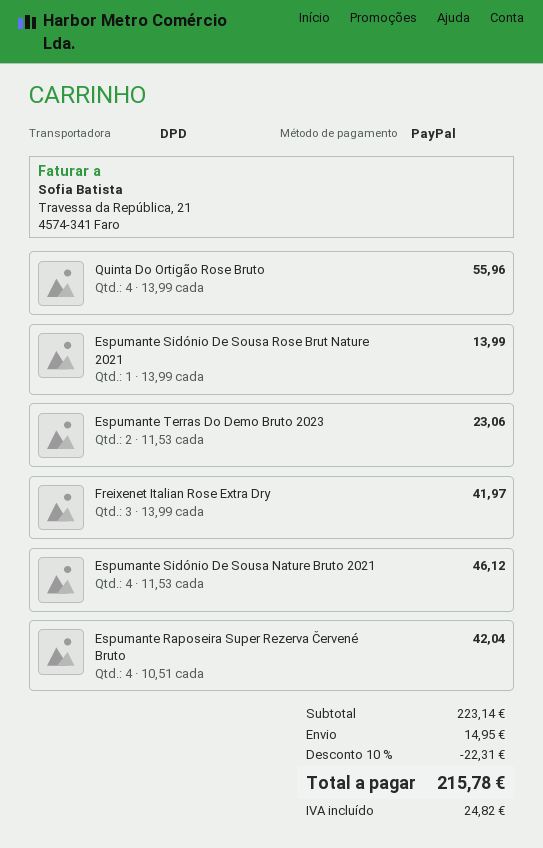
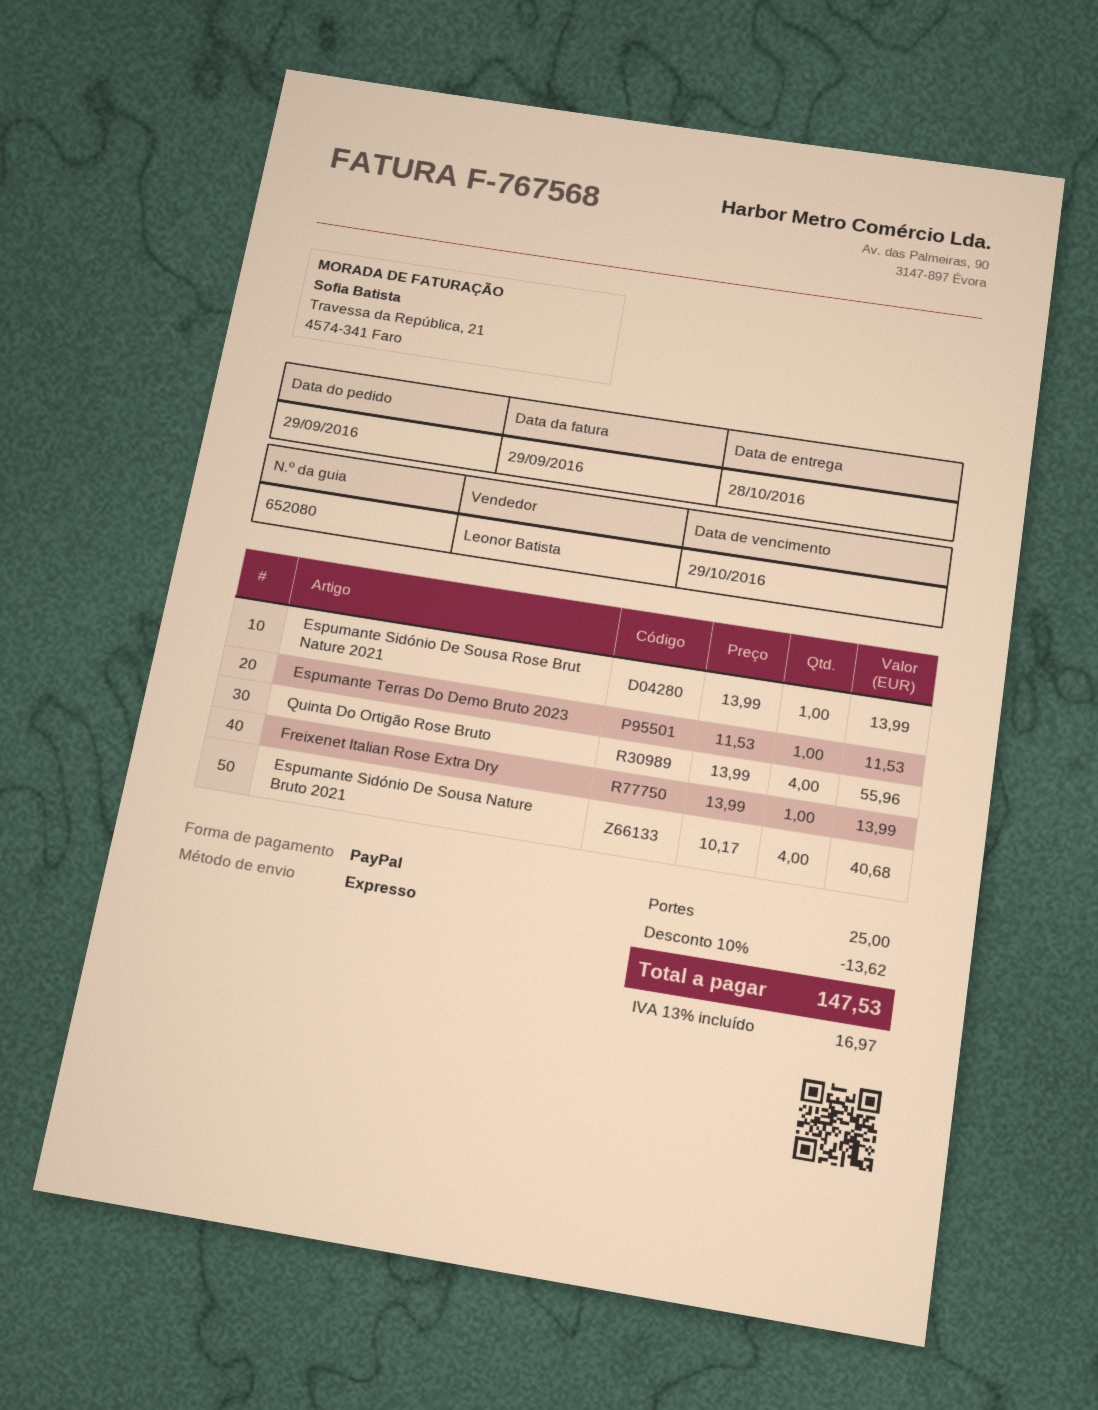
shipping method: DPD -> express
Espumante Terras Do Demo Bruto 2023: 2 x 11.53 = 23.06 -> 1 x 11.53 = 11.53
Freixenet Italian Rose Extra Dry: 3 x 13.99 = 41.97 -> 1 x 13.99 = 13.99
Espumante Sidónio De Sousa Nature Bruto 2021: 4 x 11.53 = 46.12 -> 4 x 10.17 = 40.68
Espumante Raposeira Super Rezerva Červené Bruto: 4 x 10.51 = 42.04 -> none
discount: 10% = 22.31 -> 10% = 13.62
shipping: 14.95 -> 25.00
tax: 24.82 -> 16.97
total: 215.78 -> 147.53

